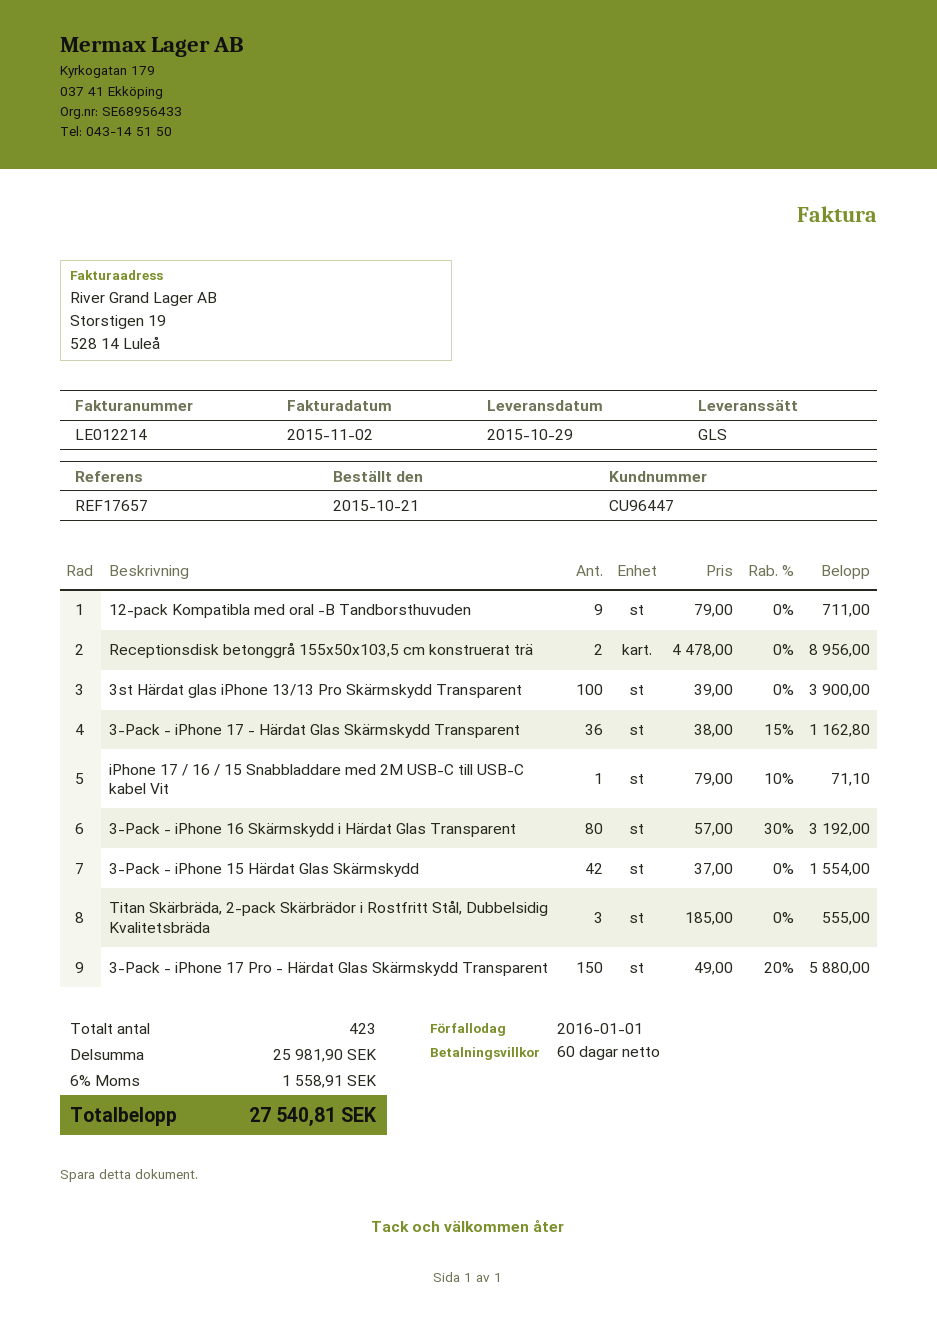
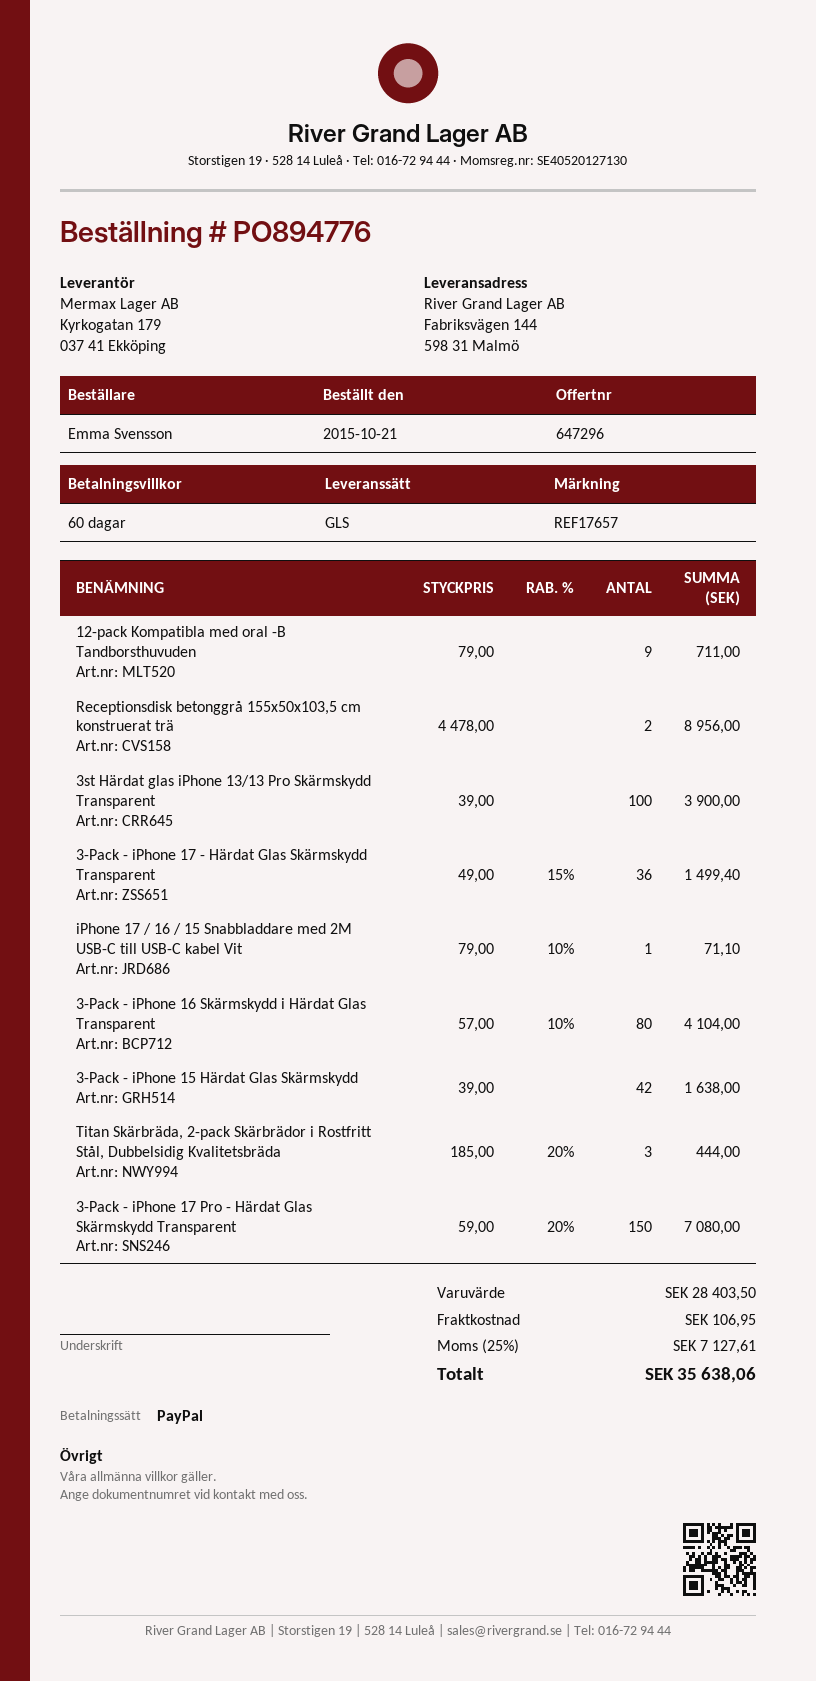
3-Pack - iPhone 17 - Härdat Glas Skärmskydd Transparent: 36 x 38.00 - 15% = 1162.80 -> 36 x 49.00 - 15% = 1499.40
3-Pack - iPhone 16 Skärmskydd i Härdat Glas Transparent: 80 x 57.00 - 30% = 3192.00 -> 80 x 57.00 - 10% = 4104.00
3-Pack - iPhone 15 Härdat Glas Skärmskydd: 42 x 37.00 = 1554.00 -> 42 x 39.00 = 1638.00
Titan Skärbräda, 2-pack Skärbrädor i Rostfritt Stål, Dubbelsidig Kvalitetsbräda: 3 x 185.00 = 555.00 -> 3 x 185.00 - 20% = 444.00
3-Pack - iPhone 17 Pro - Härdat Glas Skärmskydd Transparent: 150 x 49.00 - 20% = 5880.00 -> 150 x 59.00 - 20% = 7080.00
subtotal: 25981.90 -> 28403.50
shipping: none -> 106.95
tax: 6% = 1558.91 -> 25% = 7127.61
total: 27540.81 -> 35638.06

